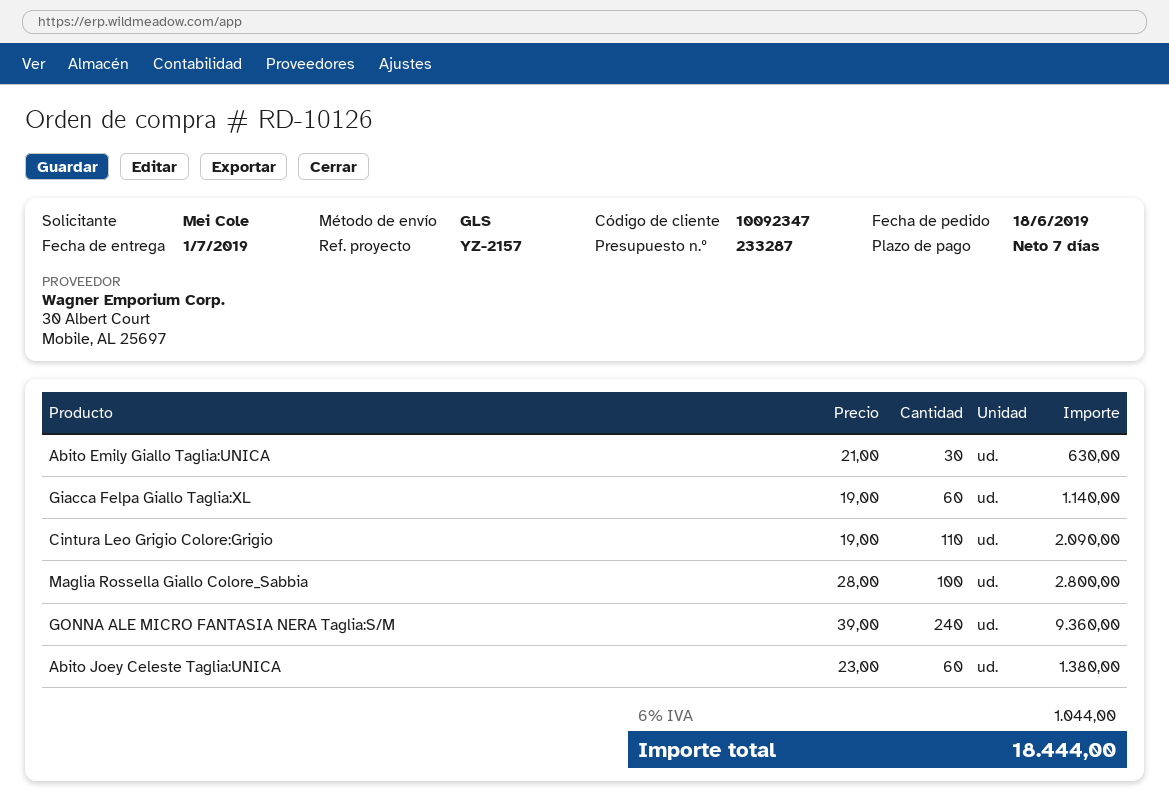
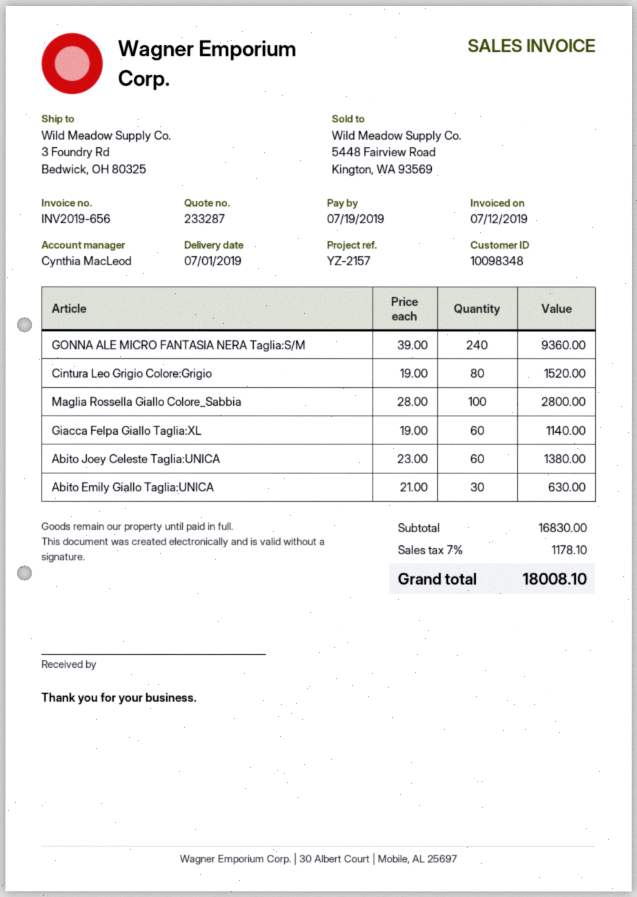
customer number: 10092347 -> 10098348
Cintura Leo Grigio Colore:Grigio: 110 x 19.00 = 2090.00 -> 80 x 19.00 = 1520.00
tax: 6% = 1044.00 -> 7% = 1178.10
total: 18444.00 -> 18008.10

